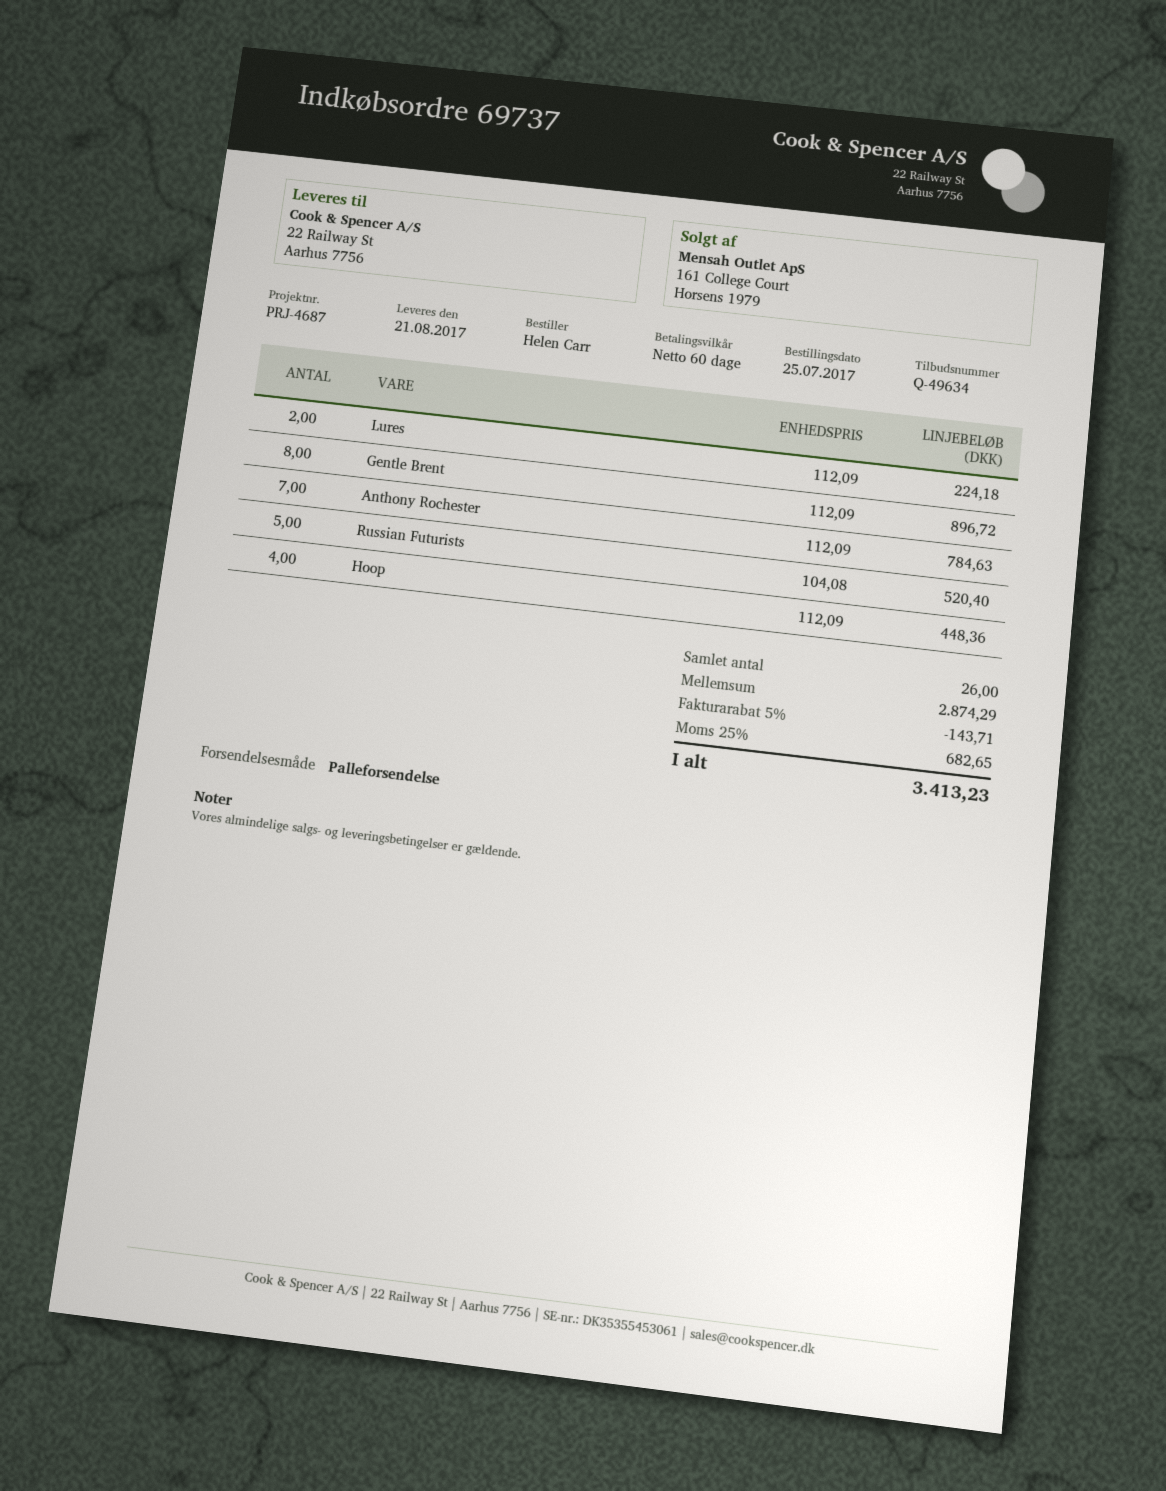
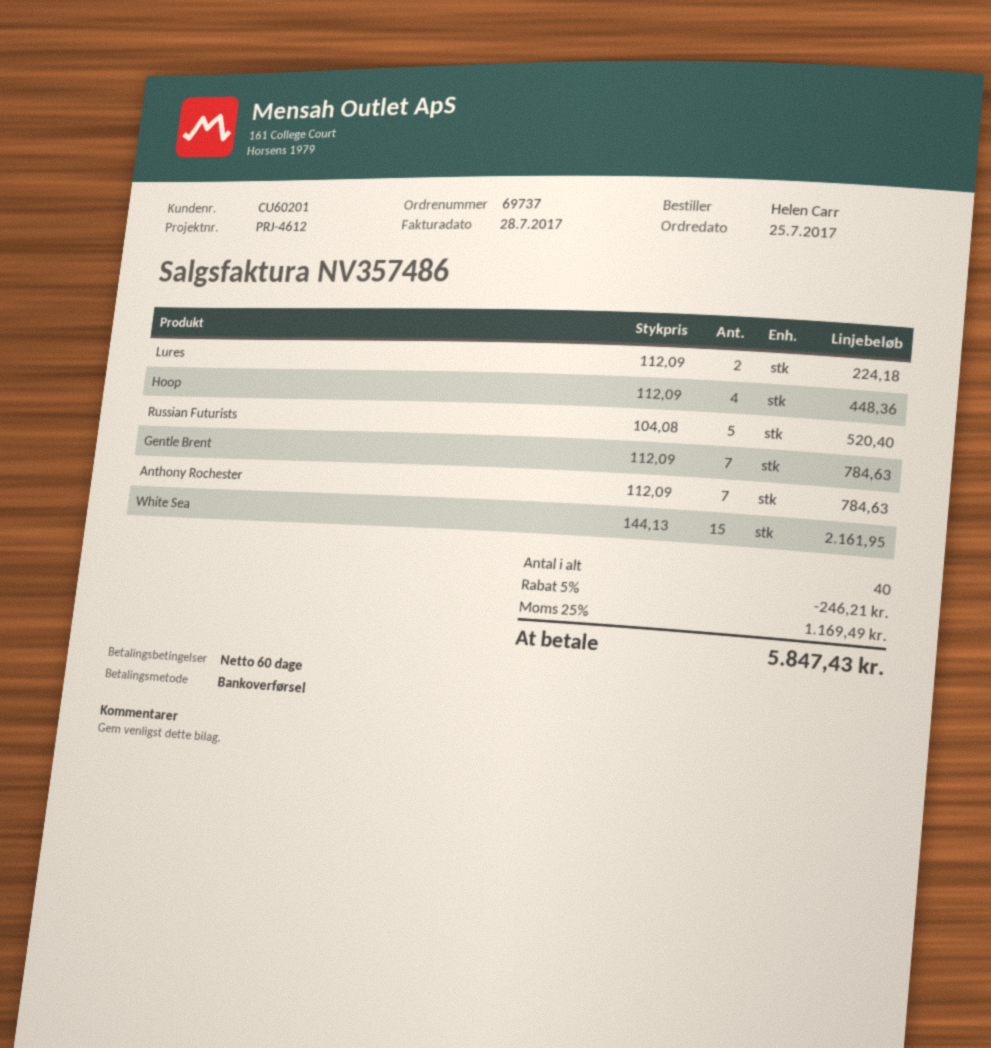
reference: PRJ-4687 -> PRJ-4612
Gentle Brent: 8 x 112.09 = 896.72 -> 7 x 112.09 = 784.63
White Sea: none -> 15 x 144.13 = 2161.95
total quantity: 26 -> 40
discount: 5% = 143.71 -> 5% = 246.21
tax: 25% = 682.65 -> 25% = 1169.49
total: 3413.23 -> 5847.43

